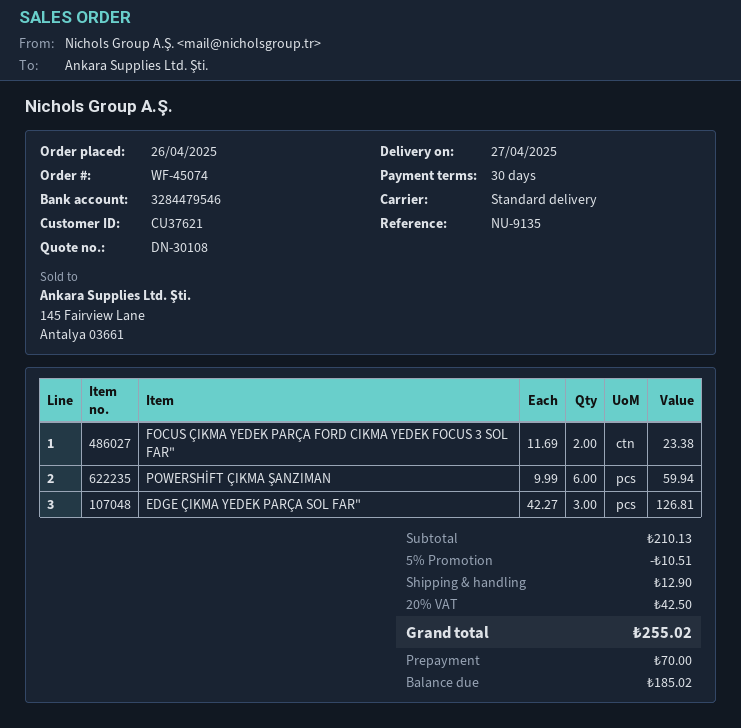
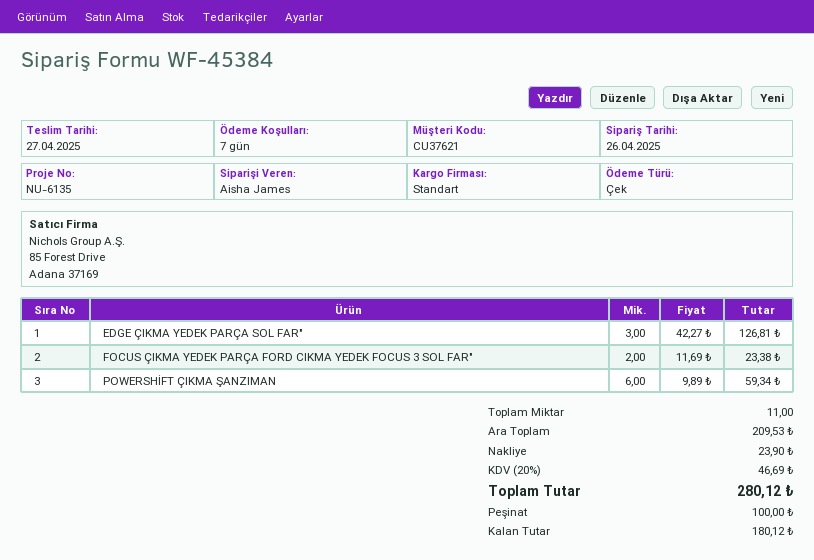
order number: WF-45074 -> WF-45384
payment terms: 30 days -> 7 days
reference: NU-9135 -> NU-6135
POWERSHİFT ÇIKMA ŞANZIMAN: 6 x 9.99 = 59.94 -> 6 x 9.89 = 59.34
subtotal: 210.13 -> 209.53
discount: 5% = 10.51 -> none
shipping: 12.90 -> 23.90
tax: 20% = 42.50 -> 20% = 46.69
total: 255.02 -> 280.12
deposit: 70.00 -> 100.00
balance: 185.02 -> 180.12

